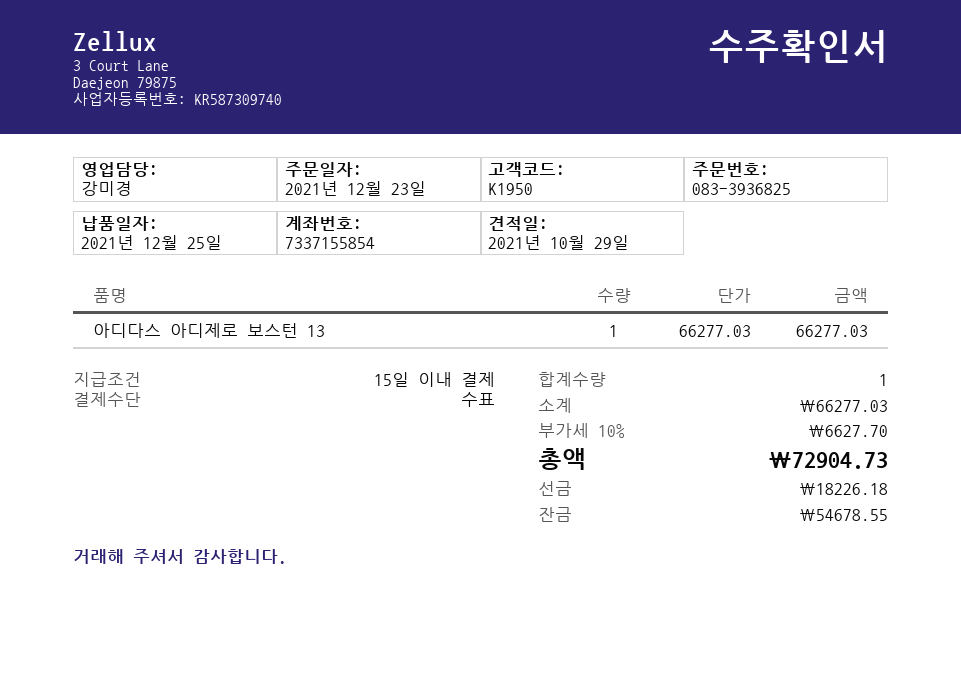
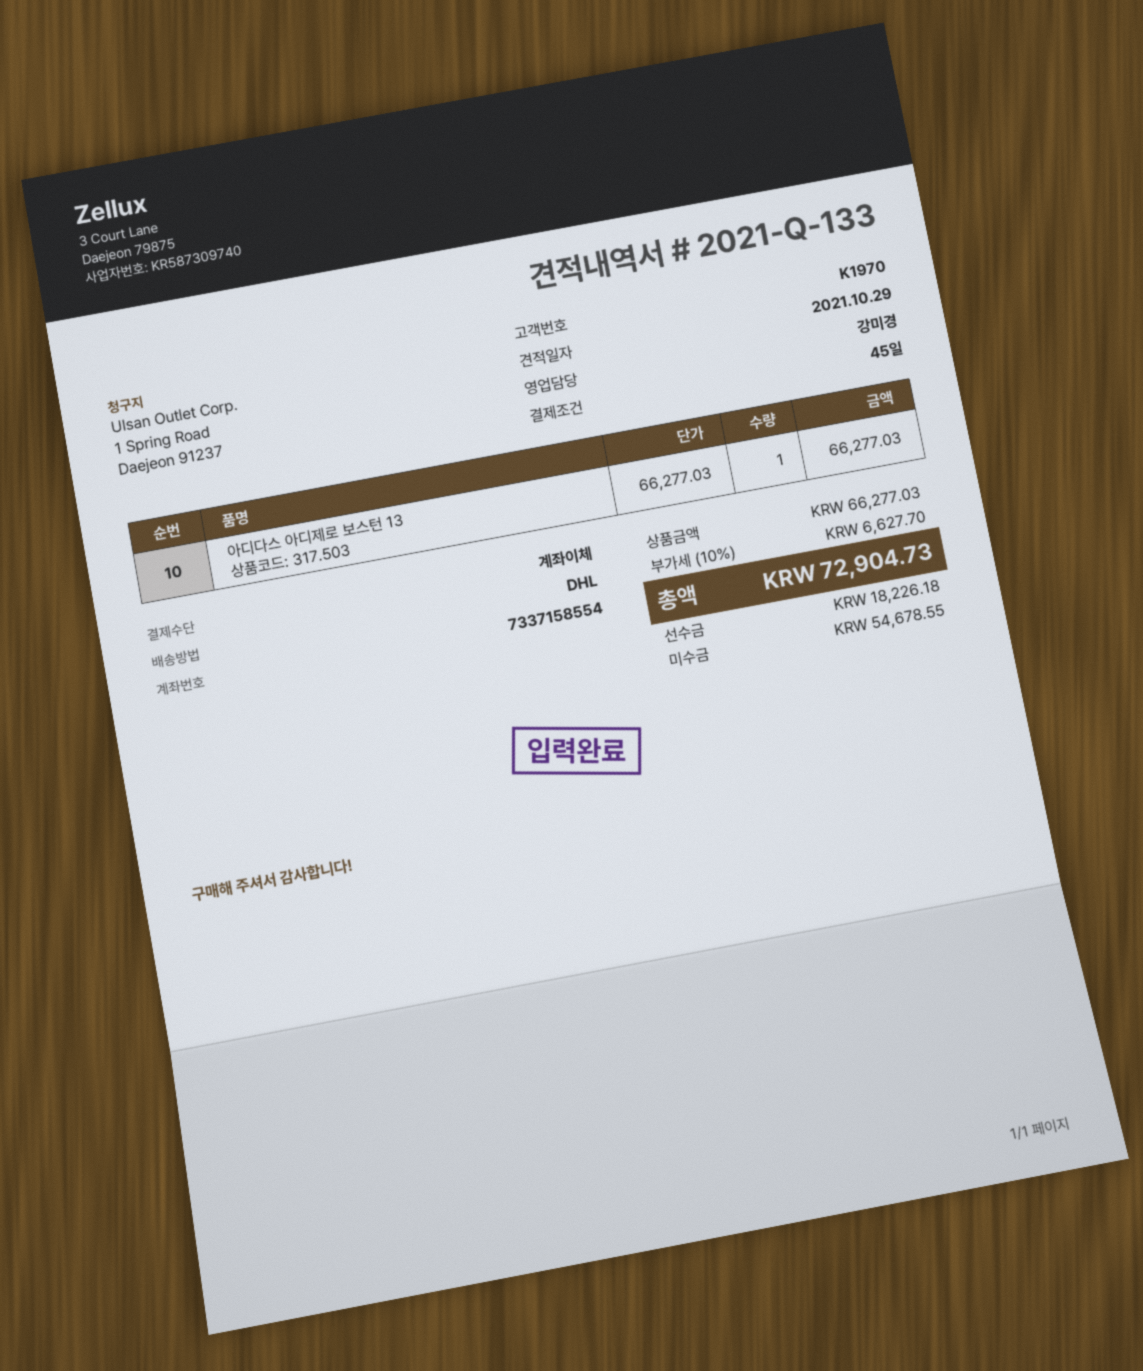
payment terms: 15 days -> 45 days
customer number: K1950 -> K1970
payment method: cheque -> bank transfer
bank account: 7337155854 -> 7337158554

